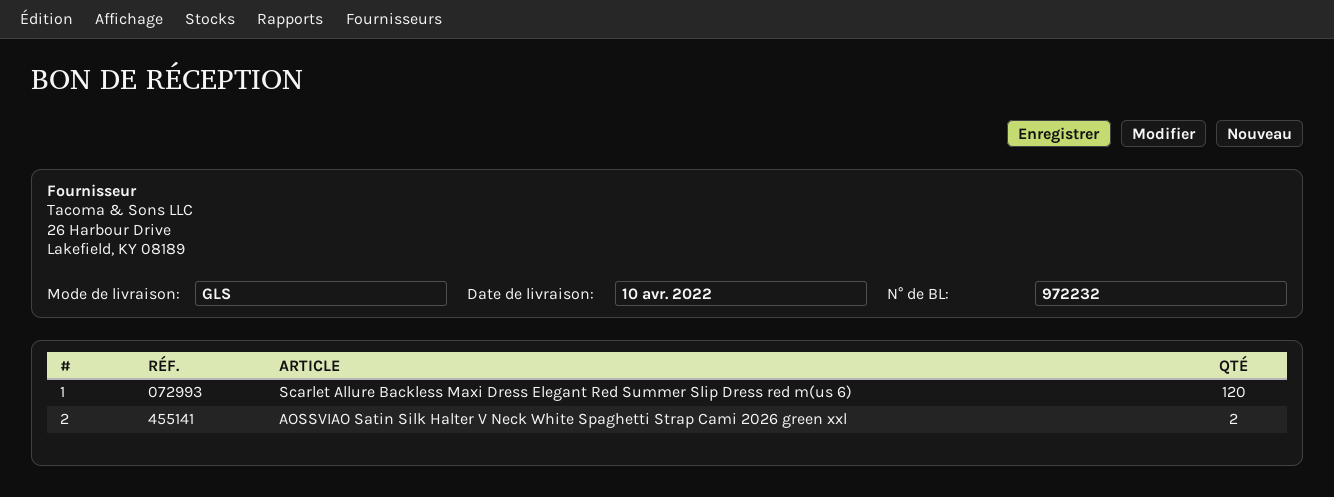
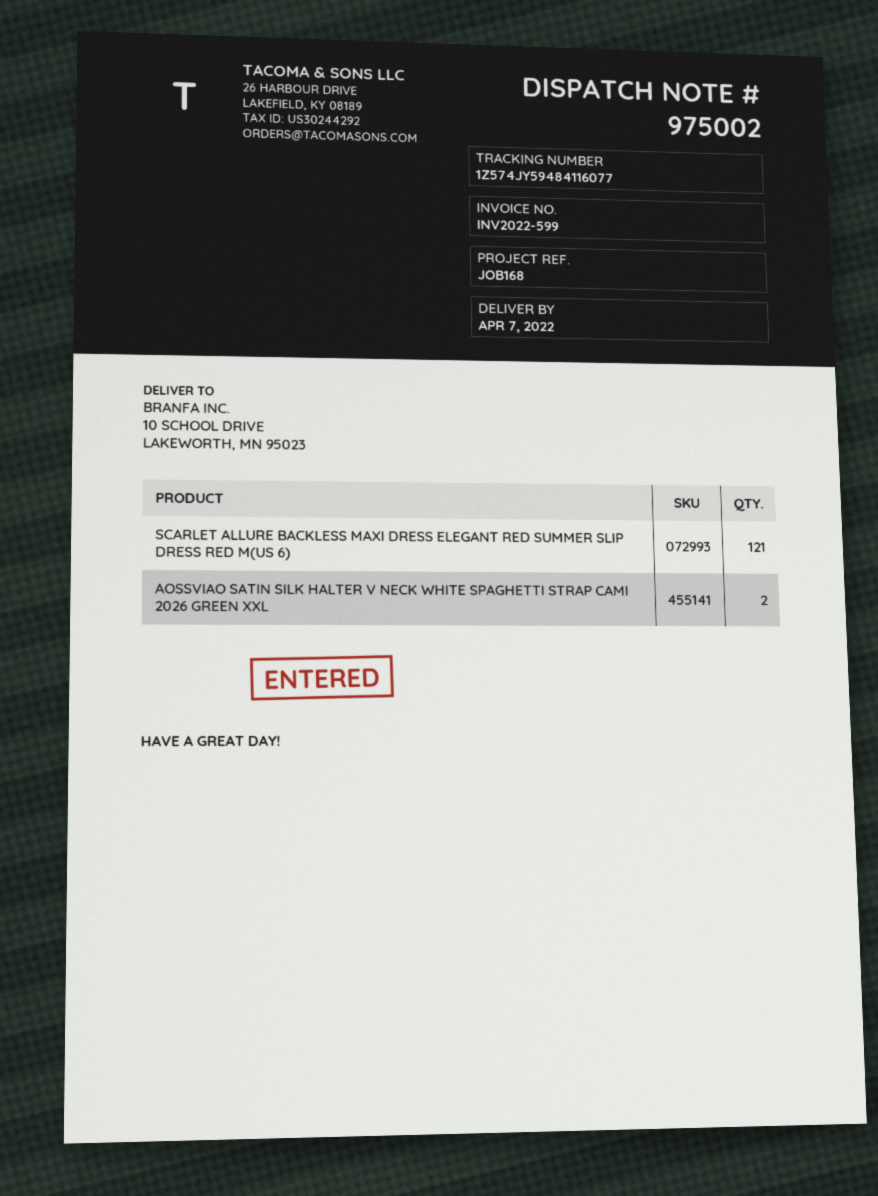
delivery note number: 972232 -> 975002
delivery date: 2022-04-10 -> 2022-04-07
Scarlet Allure Backless Maxi Dress Elegant Red Summer Slip Dress red m(us 6): 120 -> 121

